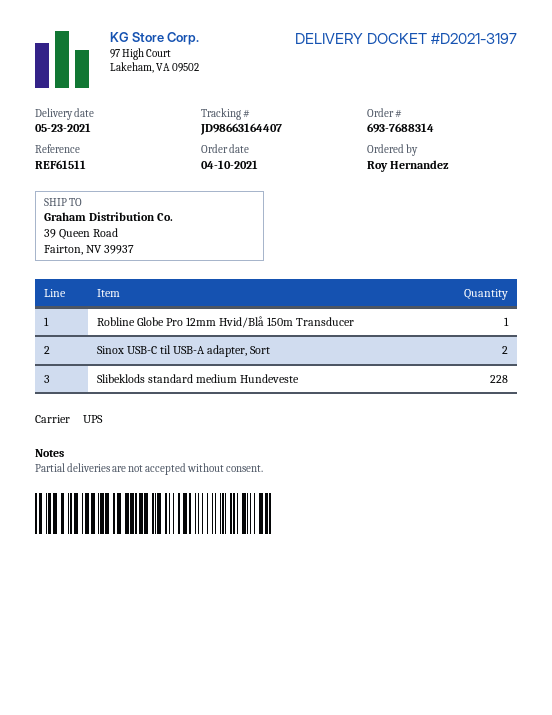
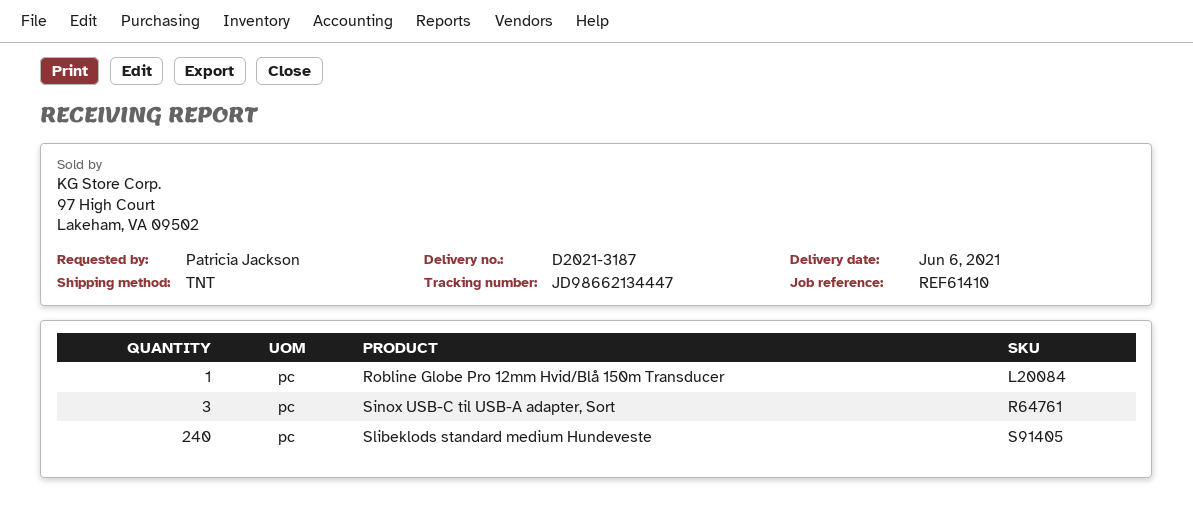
delivery note number: D2021-3197 -> D2021-3187
delivery date: 2021-05-23 -> 2021-06-06
reference: REF61511 -> REF61410
ordered by: Roy Hernandez -> Patricia Jackson
shipping method: UPS -> TNT
tracking number: JD98663164407 -> JD98662134447
Sinox USB-C til USB-A adapter, Sort: 2 -> 3
Slibeklods standard medium Hundeveste: 228 -> 240

